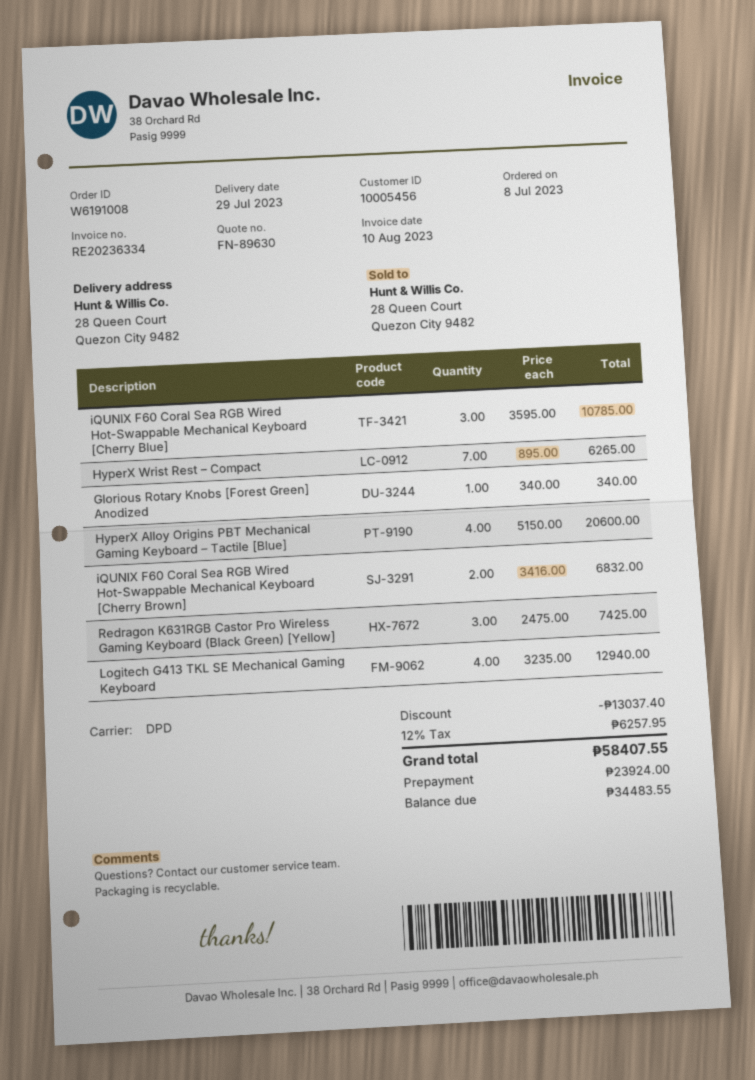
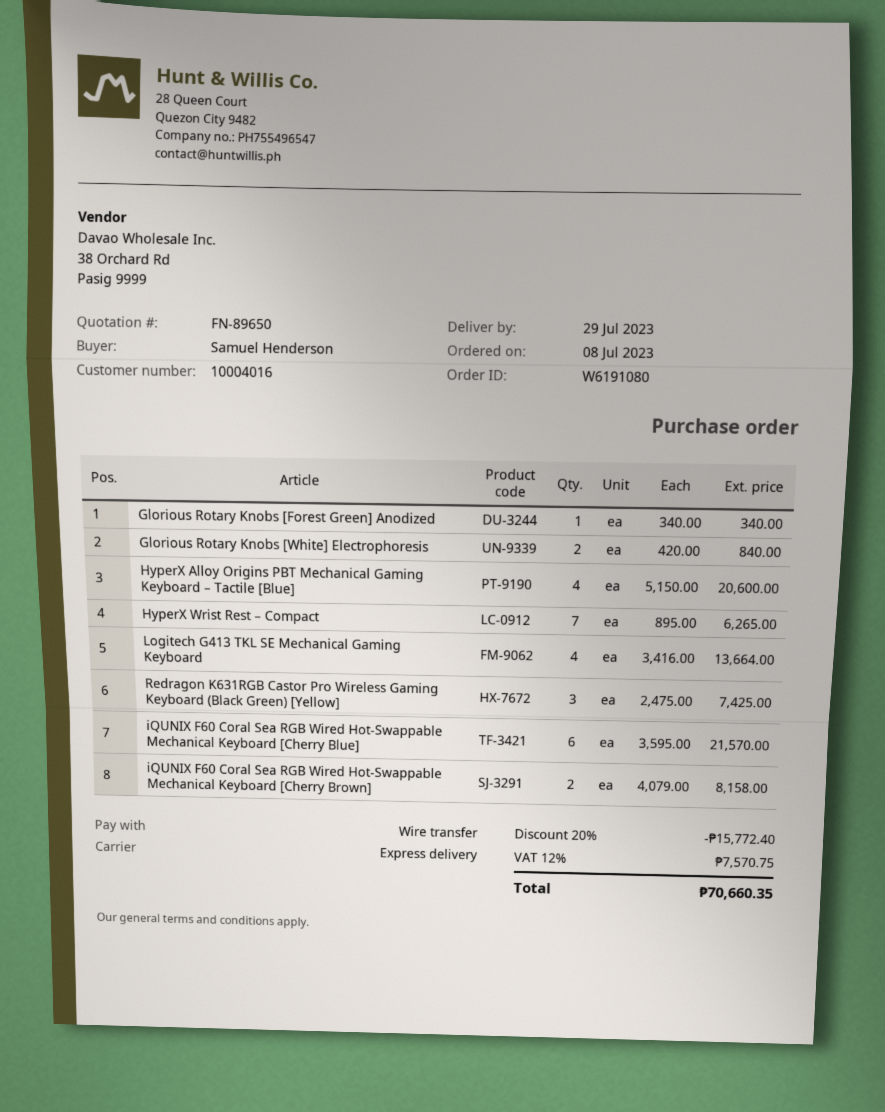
quote number: FN-89630 -> FN-89650
order number: W6191008 -> W6191080
customer number: 10005456 -> 10004016
shipping method: DPD -> express
iQUNIX F60 Coral Sea RGB Wired Hot-Swappable Mechanical Keyboard [Cherry Blue]: 3 x 3595.00 = 10785.00 -> 6 x 3595.00 = 21570.00
iQUNIX F60 Coral Sea RGB Wired Hot-Swappable Mechanical Keyboard [Cherry Brown]: 2 x 3416.00 = 6832.00 -> 2 x 4079.00 = 8158.00
Logitech G413 TKL SE Mechanical Gaming Keyboard: 4 x 3235.00 = 12940.00 -> 4 x 3416.00 = 13664.00
Glorious Rotary Knobs [White] Electrophoresis: none -> 2 x 420.00 = 840.00
discount: 13037.40 -> 15772.40
tax: 12% = 6257.95 -> 12% = 7570.75
total: 58407.55 -> 70660.35

